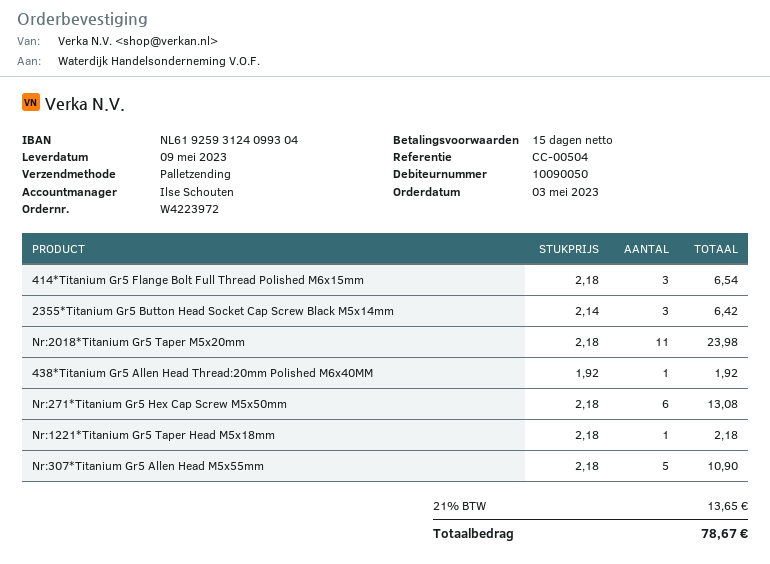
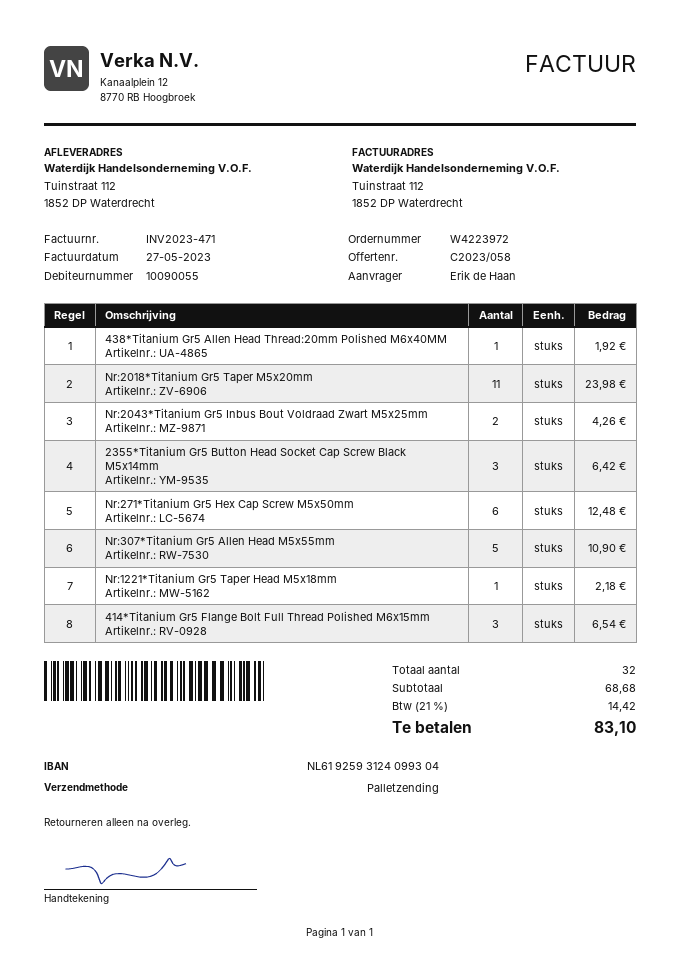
customer number: 10090050 -> 10090055
Nr:271*Titanium Gr5 Hex Cap Screw M5x50mm: 6 for 13.08 -> 6 for 12.48
Nr:2043*Titanium Gr5 Inbus Bout Voldraad Zwart M5x25mm: none -> 2 for 4.26
tax: 21% = 13.65 -> 21% = 14.42
total: 78.67 -> 83.10

